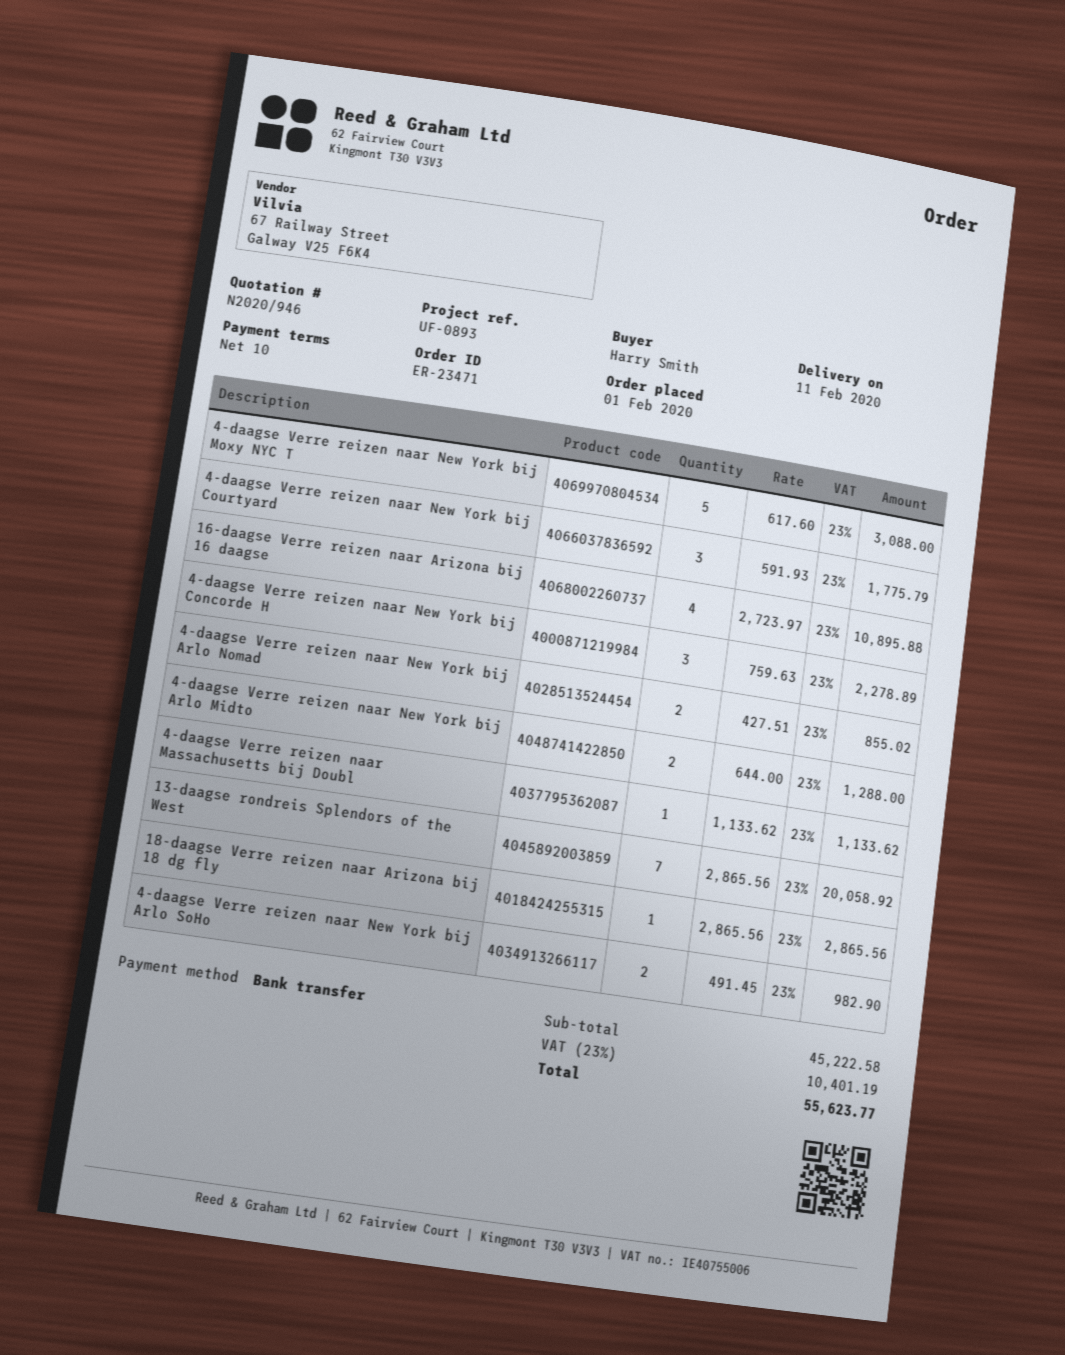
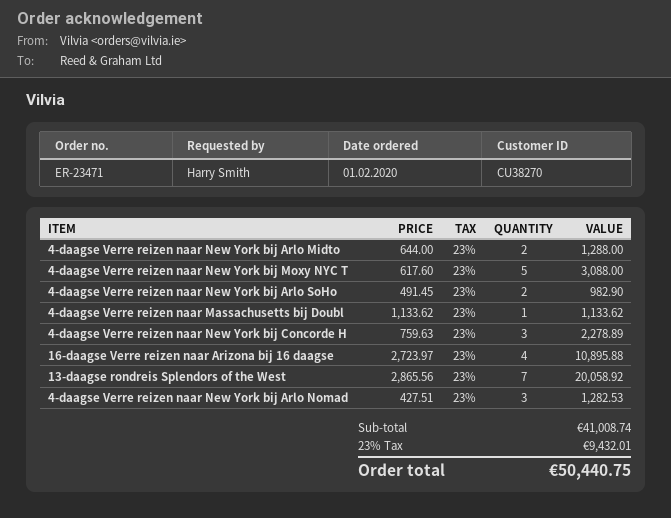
4-daagse Verre reizen naar New York bij Courtyard: 3 x 591.93 = 1775.79 -> none
4-daagse Verre reizen naar New York bij Arlo Nomad: 2 x 427.51 = 855.02 -> 3 x 427.51 = 1282.53
18-daagse Verre reizen naar Arizona bij 18 dg fly: 1 x 2865.56 = 2865.56 -> none
subtotal: 45222.58 -> 41008.74
tax: 23% = 10401.19 -> 23% = 9432.01
total: 55623.77 -> 50440.75

